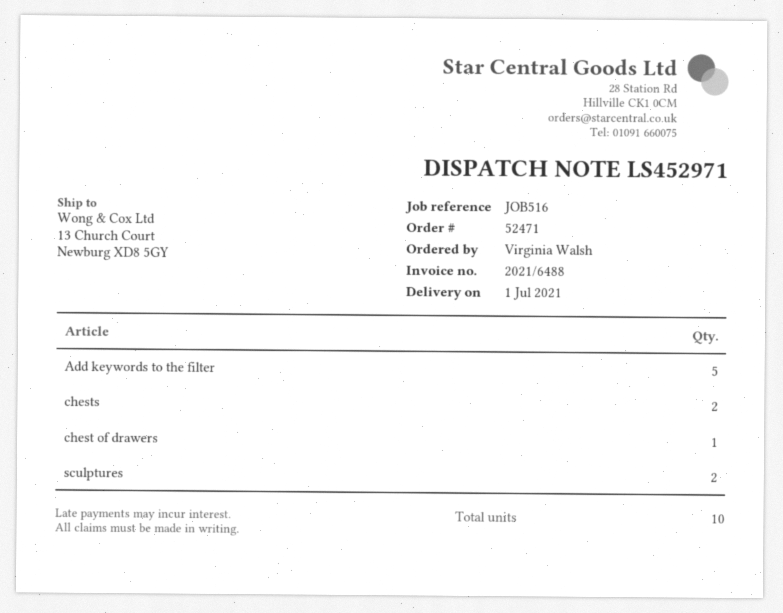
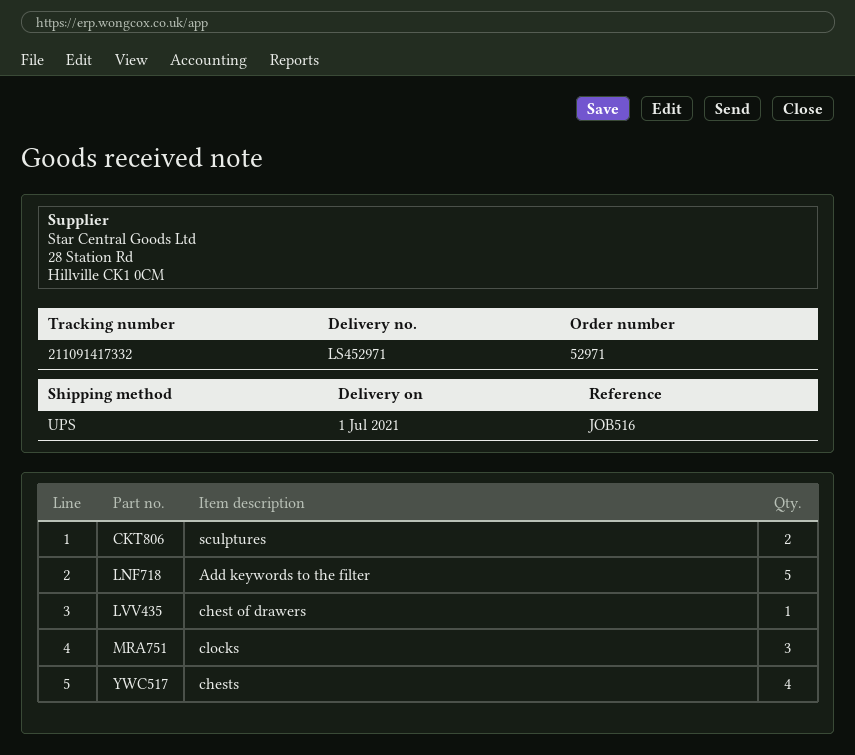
order number: 52471 -> 52971
chests: 2 -> 4
clocks: none -> 3

